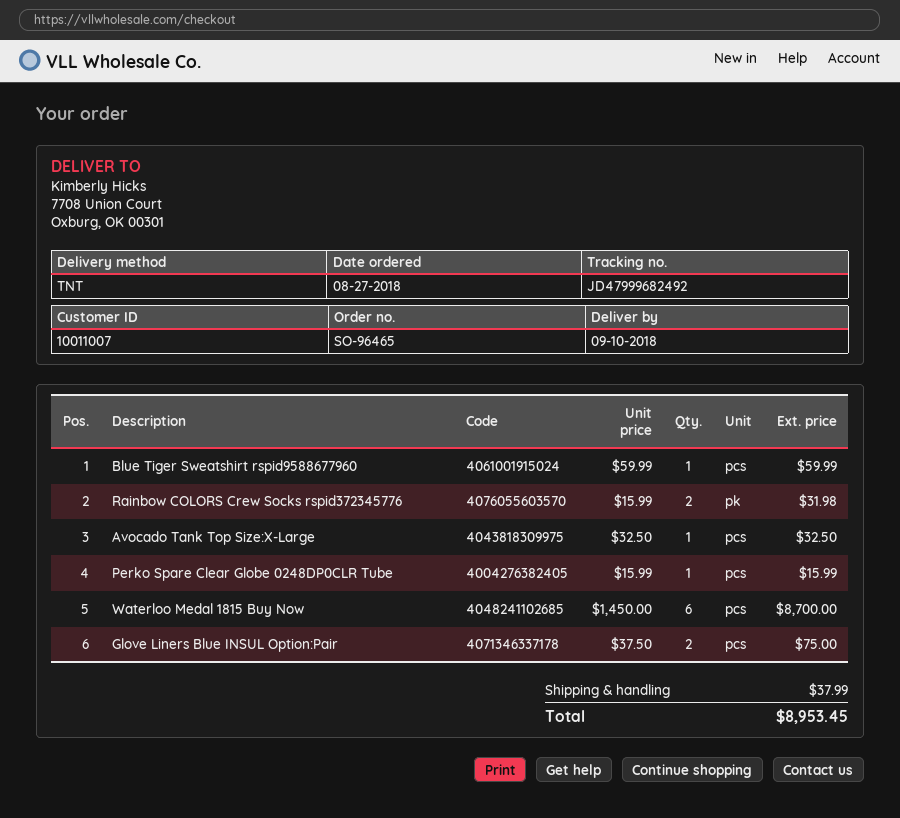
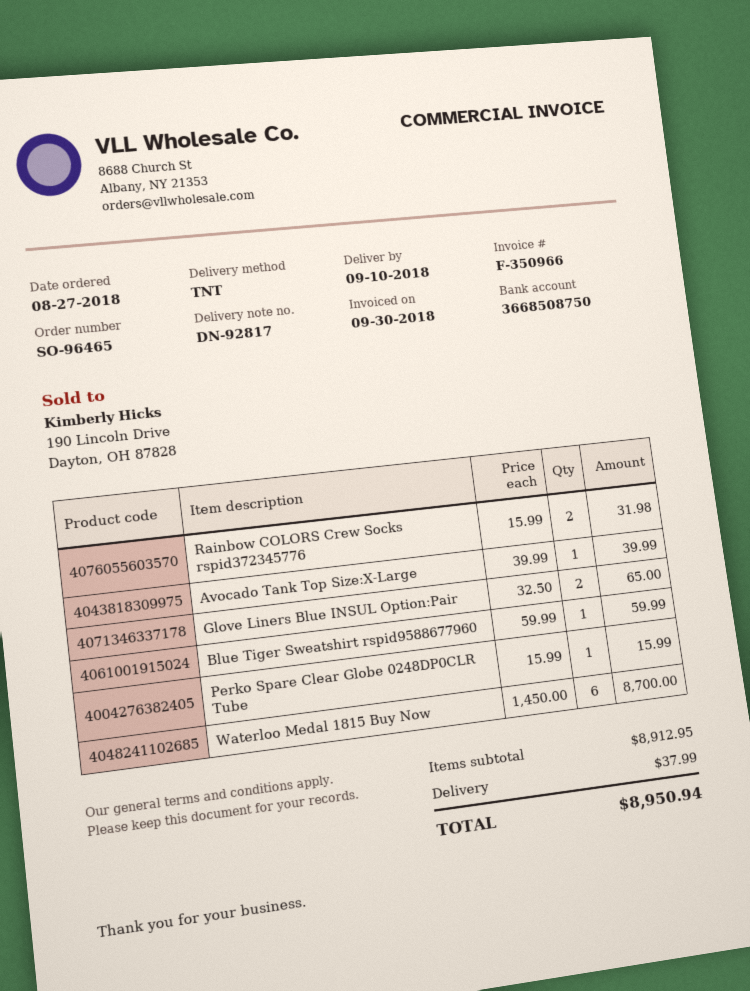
Avocado Tank Top Size:X-Large: 1 x 32.50 = 32.50 -> 1 x 39.99 = 39.99
Glove Liners Blue INSUL Option:Pair: 2 x 37.50 = 75.00 -> 2 x 32.50 = 65.00
total: 8953.45 -> 8950.94

